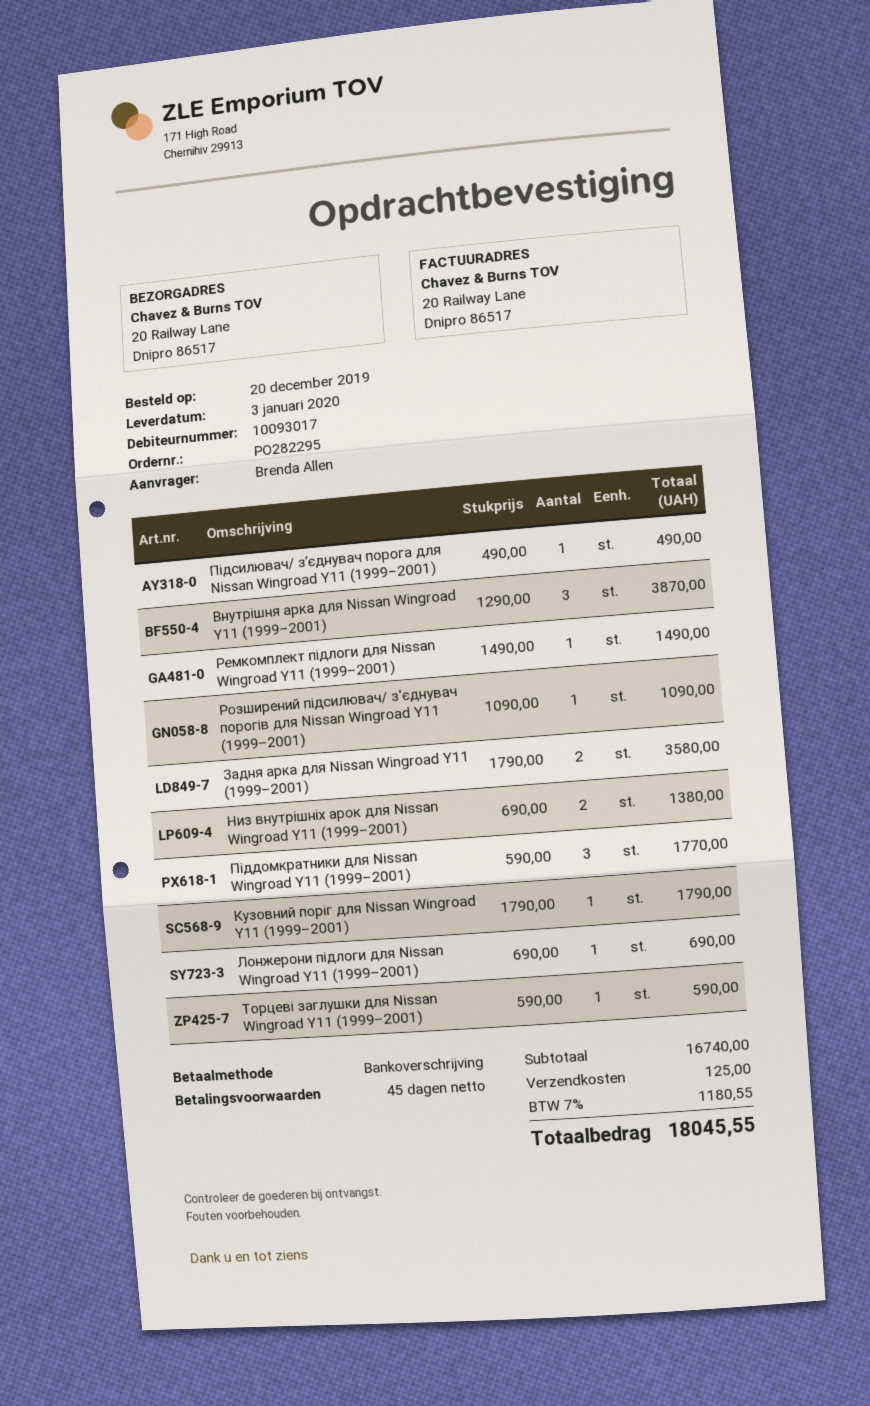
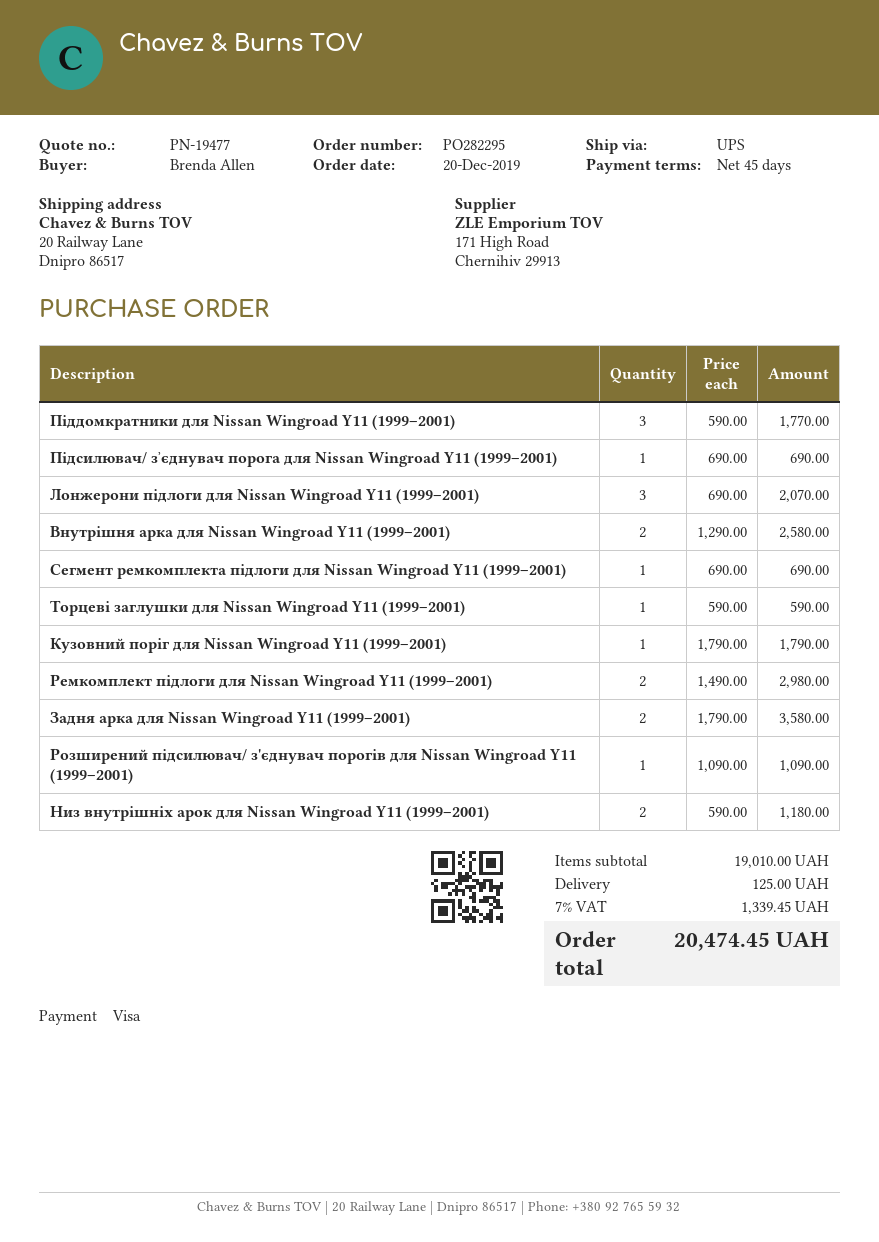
payment method: bank transfer -> Visa
Підсилювач/ зʼєднувач порога для Nissan Wingroad Y11 (1999–2001): 1 x 490.00 = 490.00 -> 1 x 690.00 = 690.00
Внутрішня арка для Nissan Wingroad Y11 (1999–2001): 3 x 1290.00 = 3870.00 -> 2 x 1290.00 = 2580.00
Ремкомплект підлоги для Nissan Wingroad Y11 (1999–2001): 1 x 1490.00 = 1490.00 -> 2 x 1490.00 = 2980.00
Низ внутрішніх арок для Nissan Wingroad Y11 (1999–2001): 2 x 690.00 = 1380.00 -> 2 x 590.00 = 1180.00
Лонжерони підлоги для Nissan Wingroad Y11 (1999–2001): 1 x 690.00 = 690.00 -> 3 x 690.00 = 2070.00
Сегмент ремкомплекта підлоги для Nissan Wingroad Y11 (1999–2001): none -> 1 x 690.00 = 690.00
subtotal: 16740.00 -> 19010.00
tax: 7% = 1180.55 -> 7% = 1339.45
total: 18045.55 -> 20474.45

